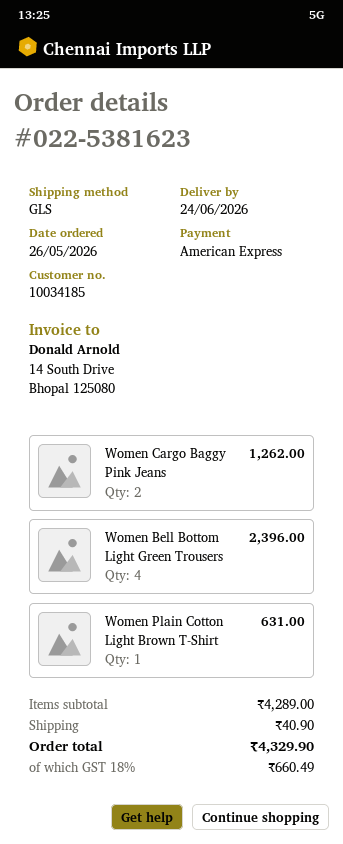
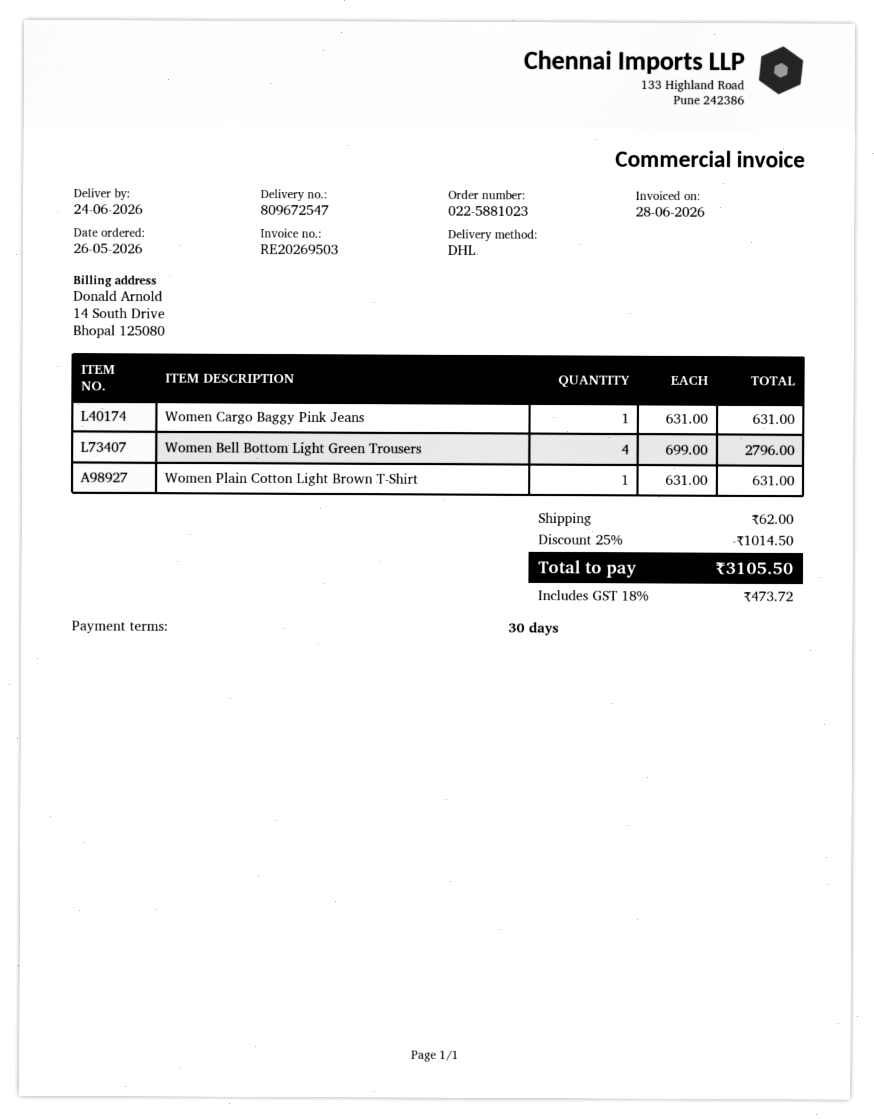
order number: 022-5381623 -> 022-5881023
shipping method: GLS -> DHL
Women Cargo Baggy Pink Jeans: 2 for 1262.00 -> 1 for 631.00
Women Bell Bottom Light Green Trousers: 4 for 2396.00 -> 4 for 2796.00
discount: none -> 25% = 1014.50
shipping: 40.90 -> 62.00
tax: 18% = 660.49 -> 18% = 473.72
total: 4329.90 -> 3105.50

